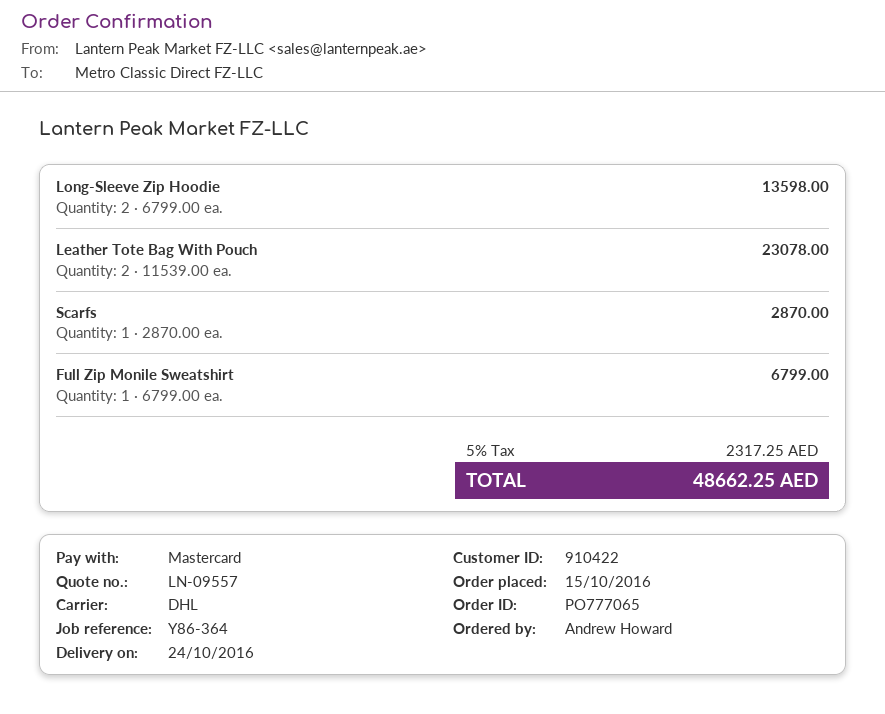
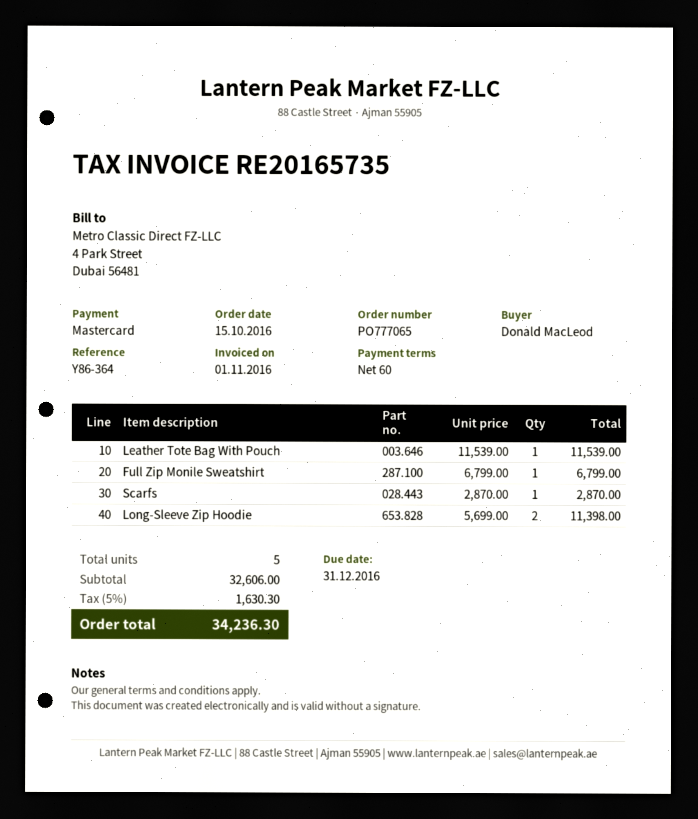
ordered by: Andrew Howard -> Donald MacLeod
Long-Sleeve Zip Hoodie: 2 x 6799.00 = 13598.00 -> 2 x 5699.00 = 11398.00
Leather Tote Bag With Pouch: 2 x 11539.00 = 23078.00 -> 1 x 11539.00 = 11539.00
tax: 5% = 2317.25 -> 5% = 1630.30
total: 48662.25 -> 34236.30

